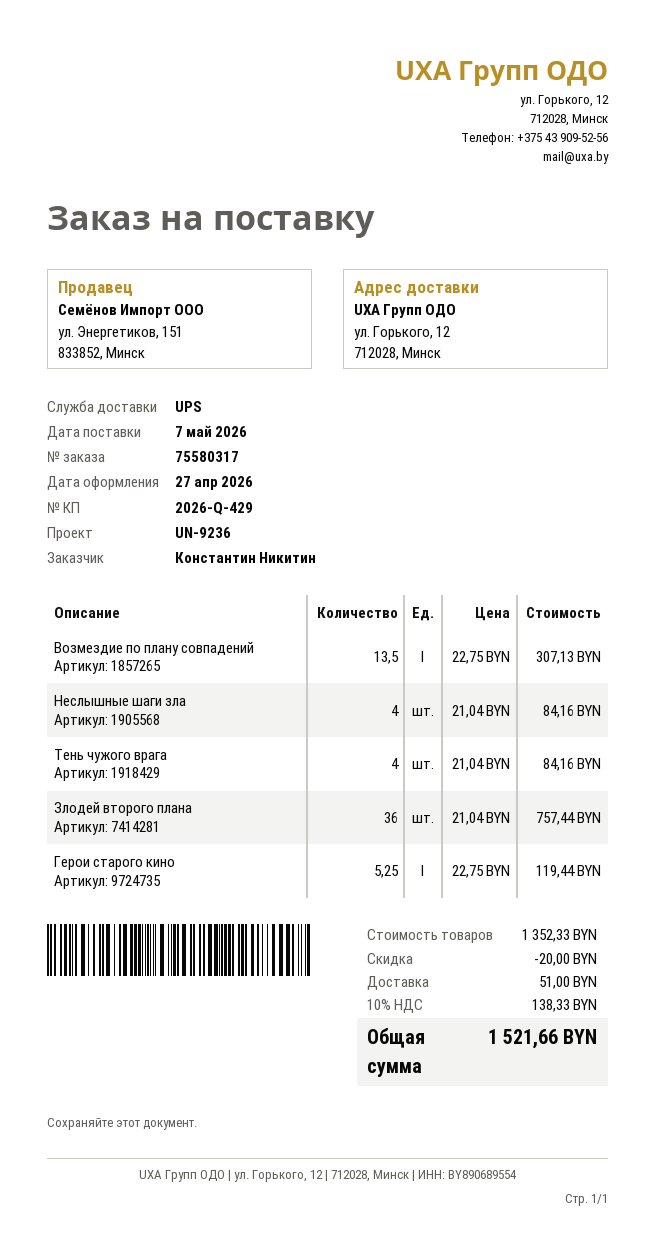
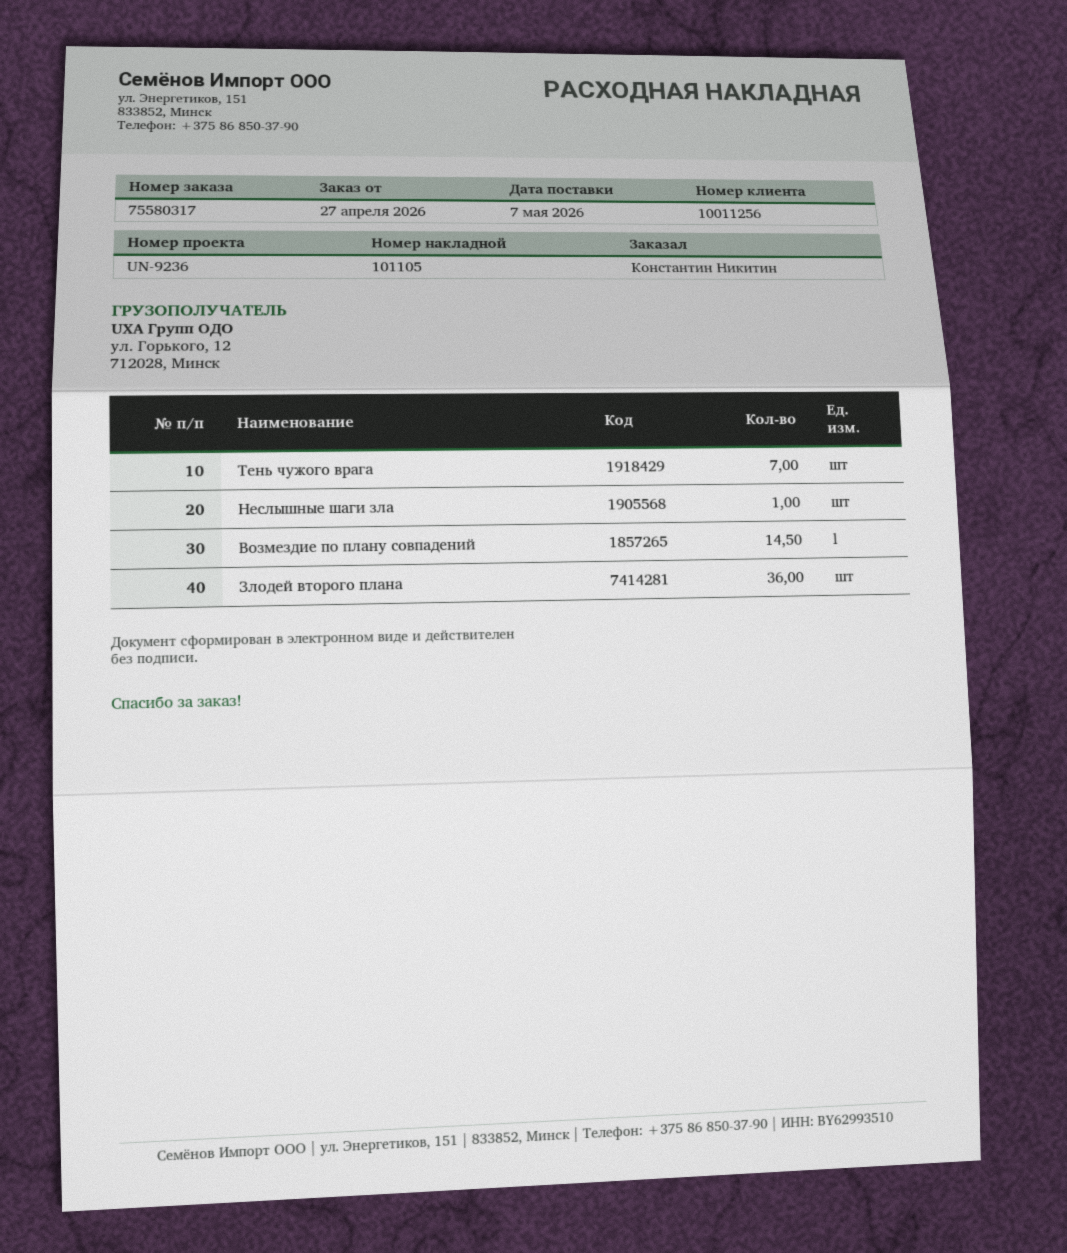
Возмездие по плану совпадений: 13.5 -> 14.5
Неслышные шаги зла: 4 -> 1
Тень чужого врага: 4 -> 7
Герои старого кино: 5.25 -> none

